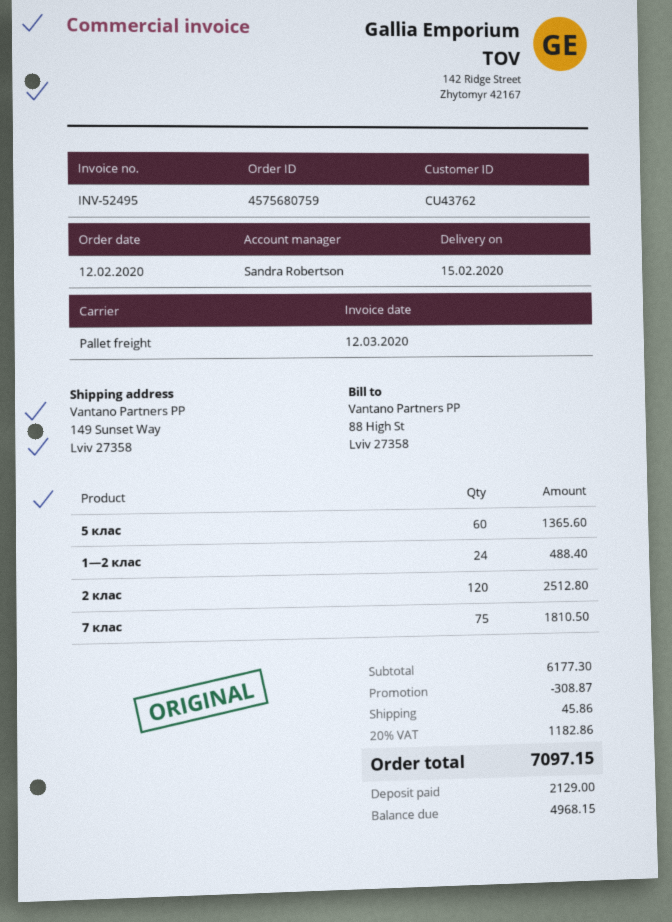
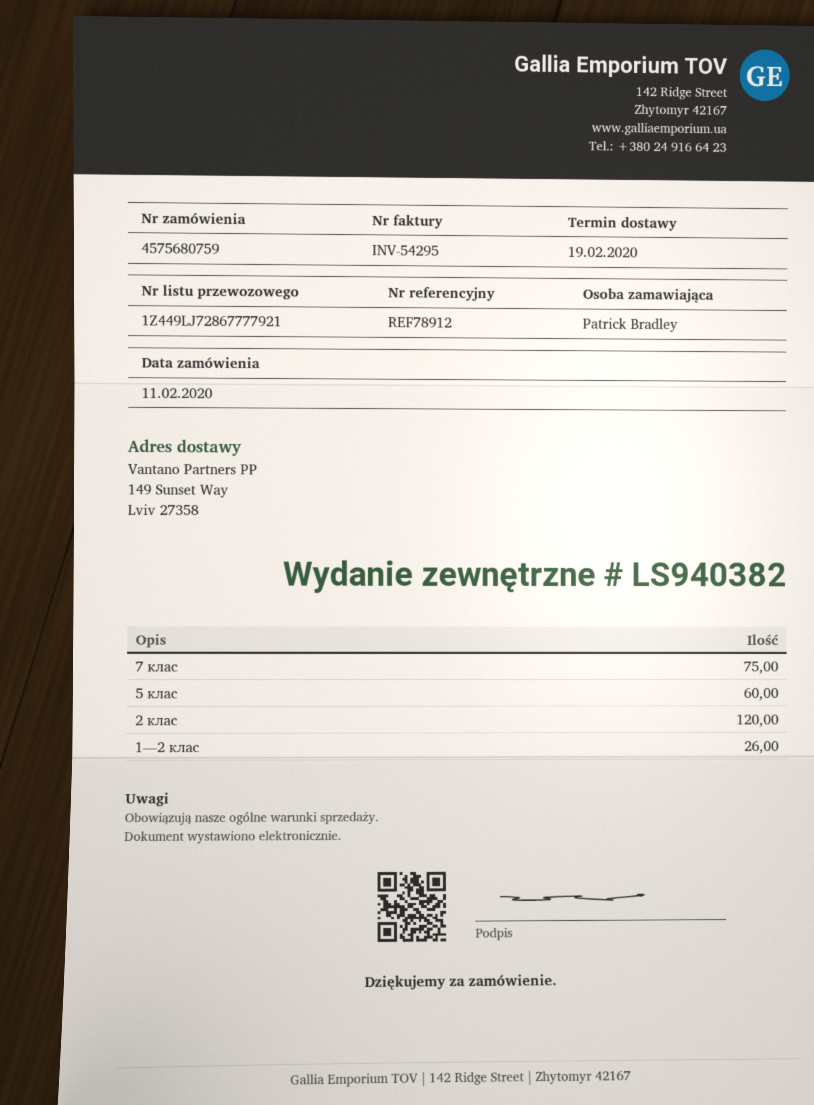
order date: 2020-02-12 -> 2020-02-11
delivery date: 2020-02-15 -> 2020-02-19
invoice number: INV-52495 -> INV-54295
1—2 клас: 24 -> 26

